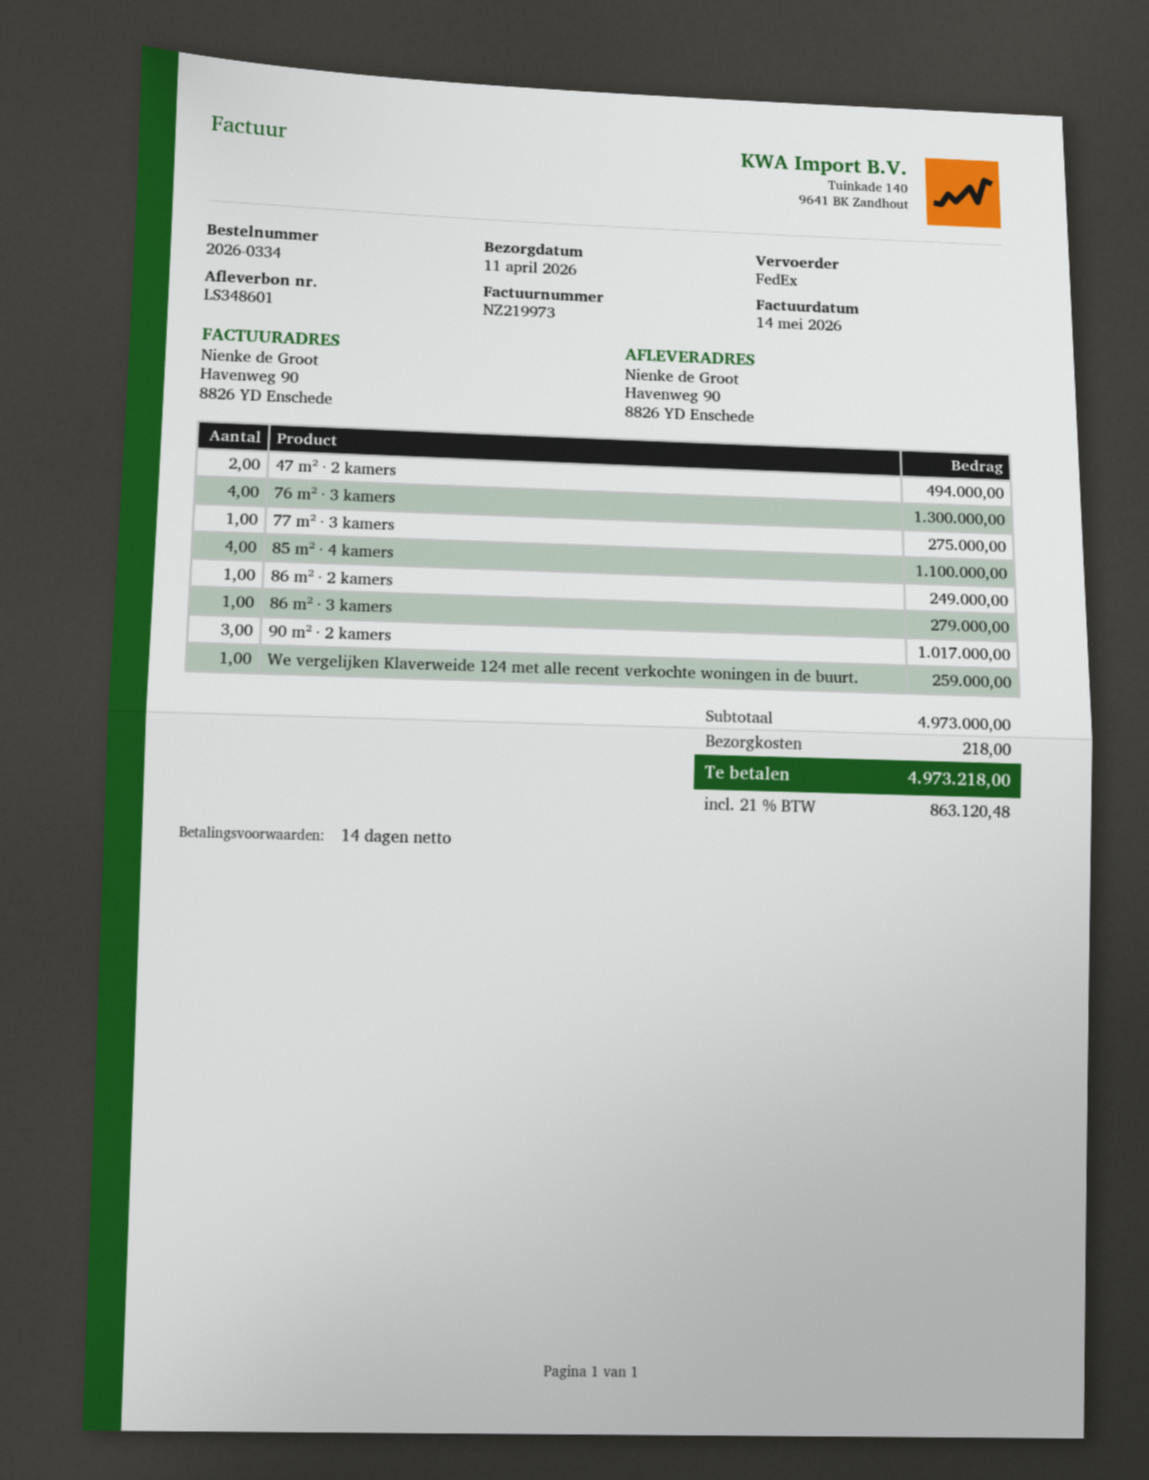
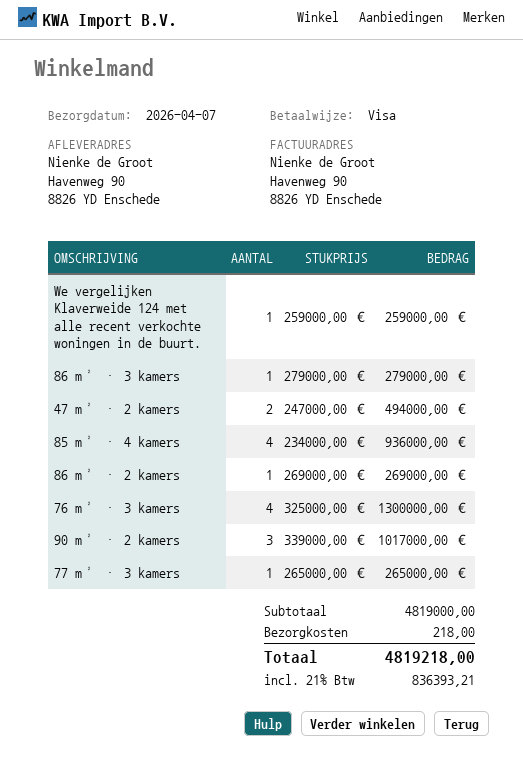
delivery date: 2026-04-11 -> 2026-04-07
77 m² · 3 kamers: 1 for 275000.00 -> 1 for 265000.00
85 m² · 4 kamers: 4 for 1100000.00 -> 4 for 936000.00
86 m² · 2 kamers: 1 for 249000.00 -> 1 for 269000.00
subtotal: 4973000.00 -> 4819000.00
tax: 21% = 863120.48 -> 21% = 836393.21
total: 4973218.00 -> 4819218.00

